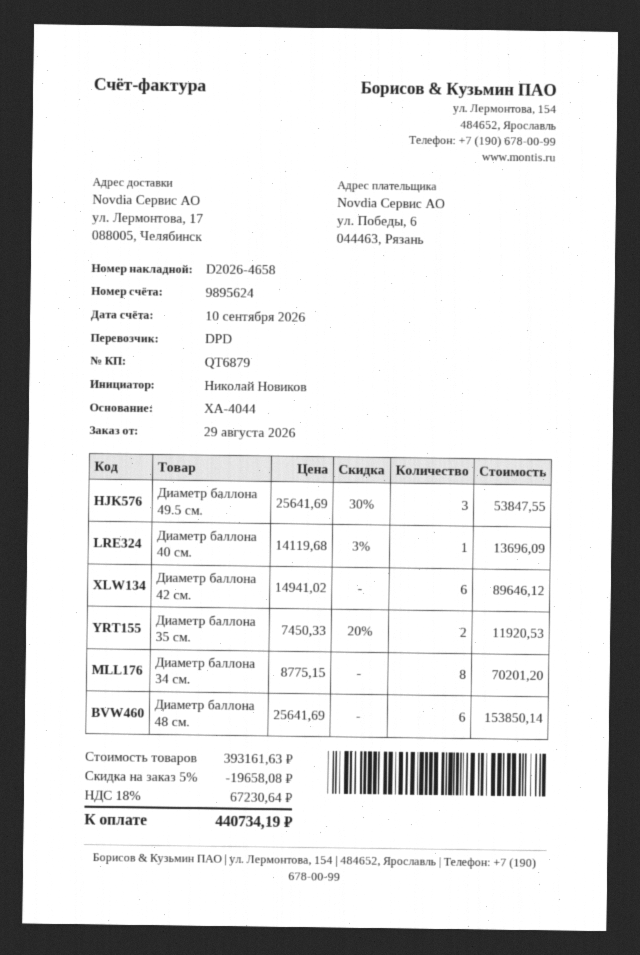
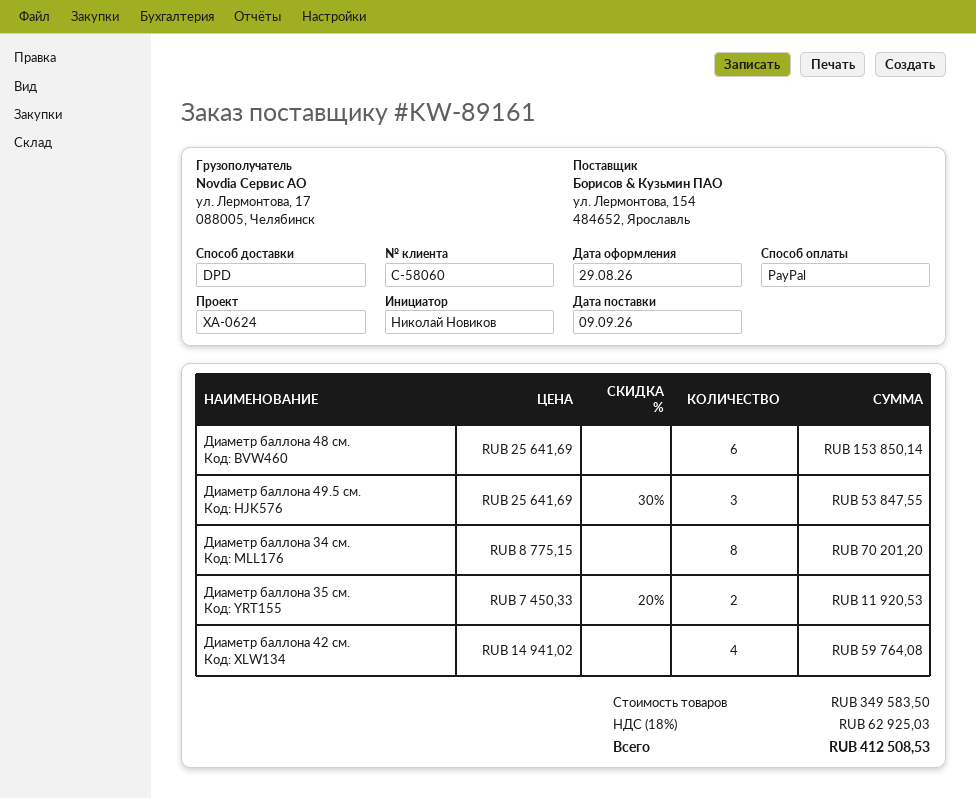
reference: XA-4044 -> XA-0624
Диаметр баллона 40 см.: 1 x 14119.68 - 3% = 13696.09 -> none
Диаметр баллона 42 см.: 6 x 14941.02 = 89646.12 -> 4 x 14941.02 = 59764.08
subtotal: 393161.63 -> 349583.50
discount: 5% = 19658.08 -> none
tax: 18% = 67230.64 -> 18% = 62925.03
total: 440734.19 -> 412508.53

